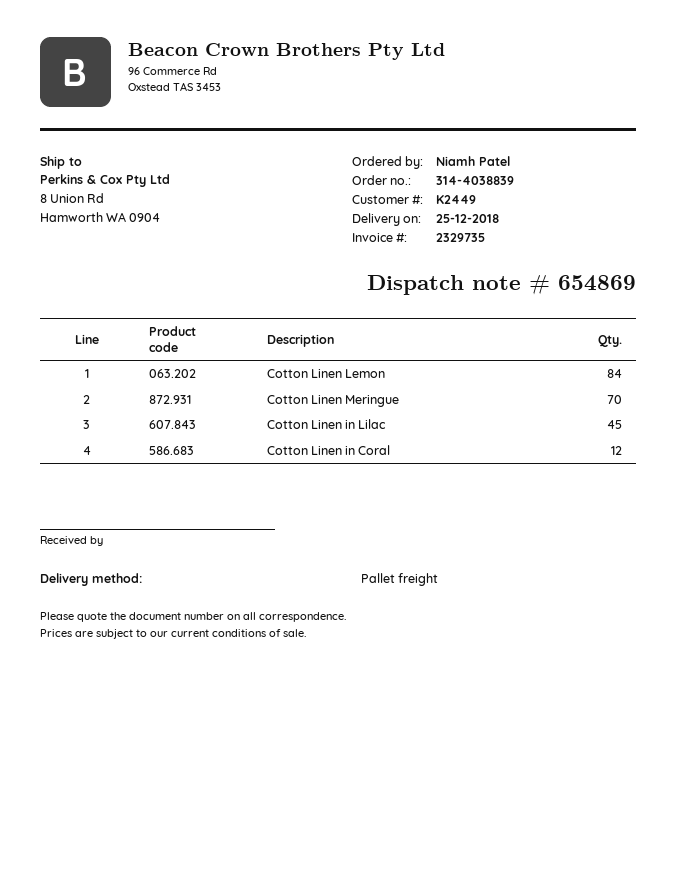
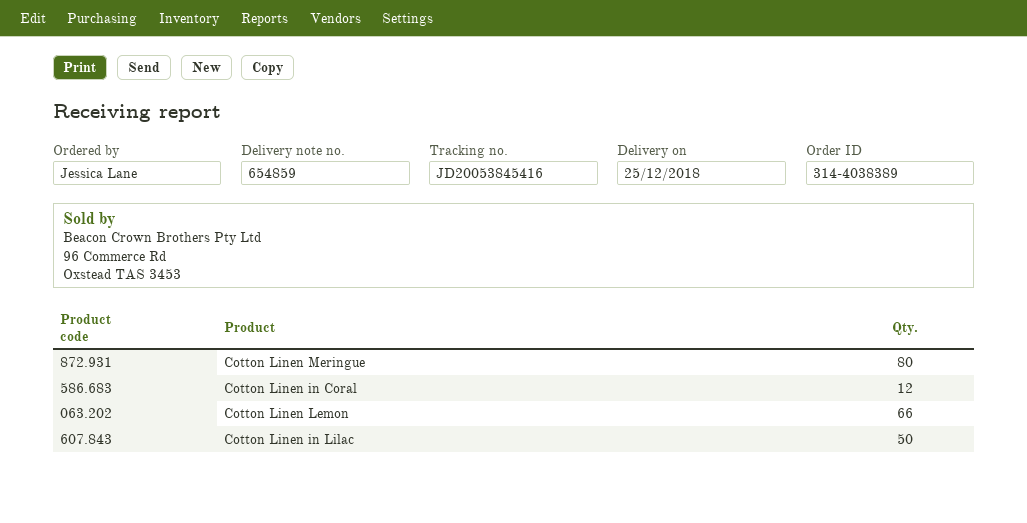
order number: 314-4038839 -> 314-4038389
delivery note number: 654869 -> 654859
ordered by: Niamh Patel -> Jessica Lane
Cotton Linen Lemon: 84 -> 66
Cotton Linen Meringue: 70 -> 80
Cotton Linen in Lilac: 45 -> 50

